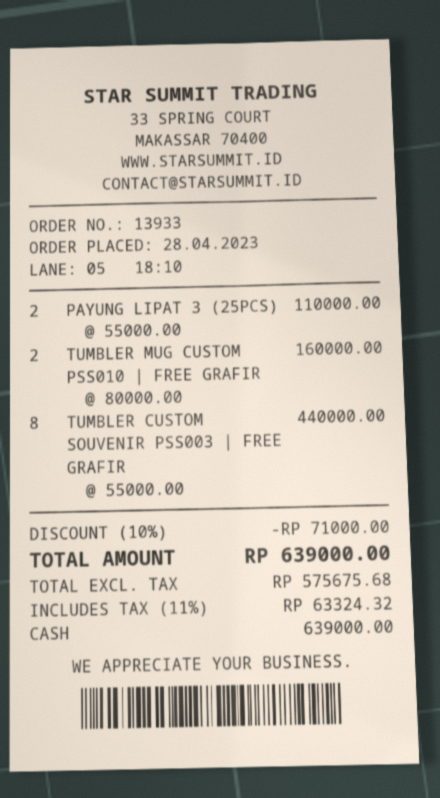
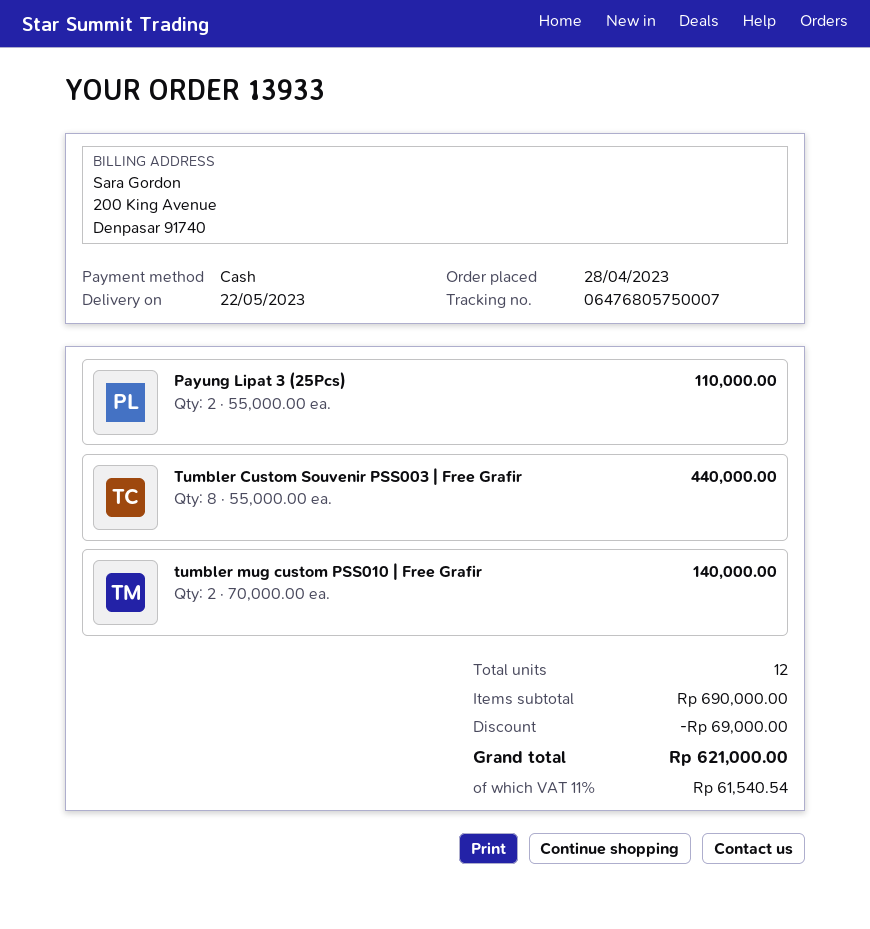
TUMBLER MUG CUSTOM PSS010 | FREE GRAFIR: 2 x 80000.00 = 160000.00 -> 2 x 70000.00 = 140000.00
discount: 71000.00 -> 69000.00
tax: 11% = 63324.32 -> 11% = 61540.54
total: 639000.00 -> 621000.00

